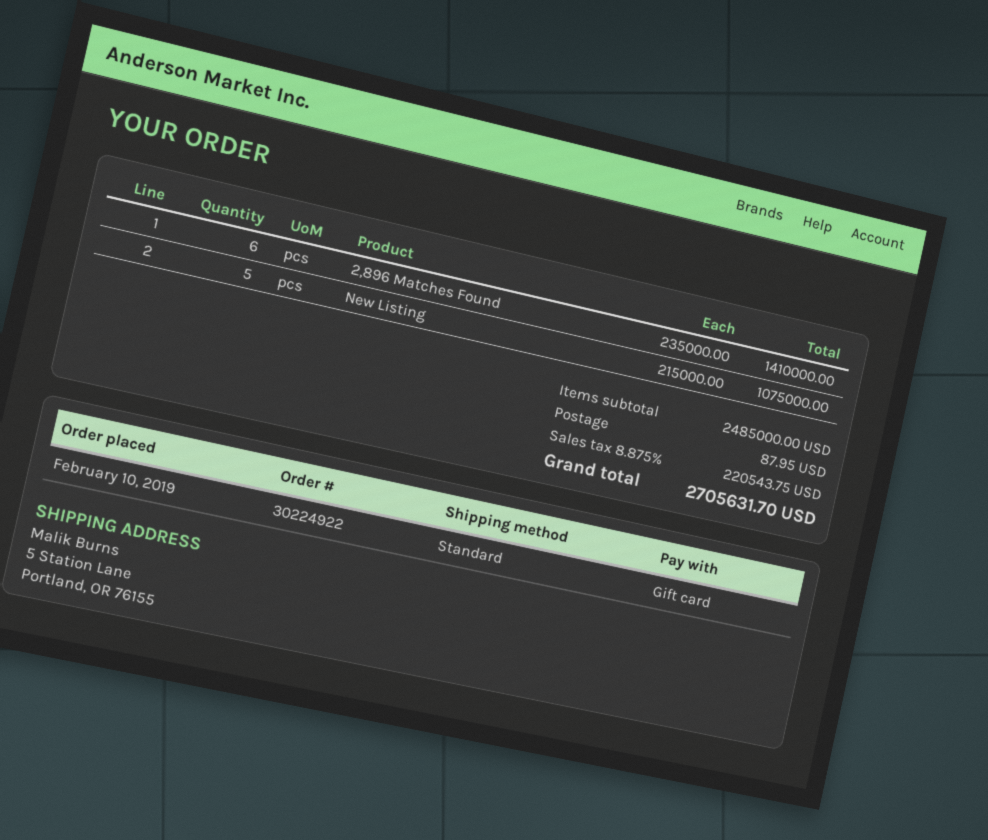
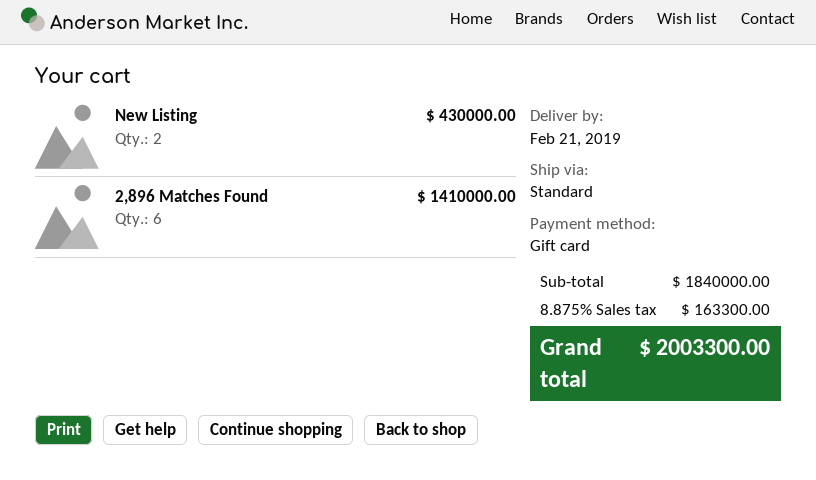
New Listing: 5 for 1075000.00 -> 2 for 430000.00
subtotal: 2485000.00 -> 1840000.00
shipping: 87.95 -> none
tax: 8.875% = 220543.75 -> 8.875% = 163300.00
total: 2705631.70 -> 2003300.00

